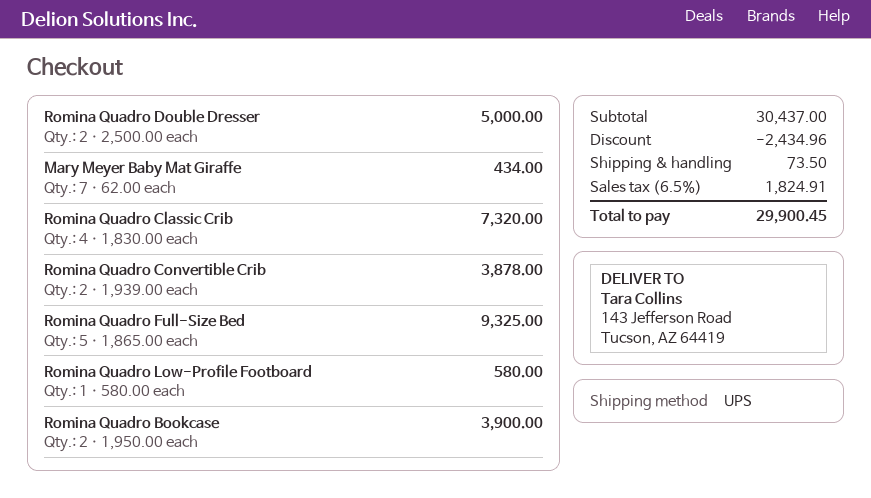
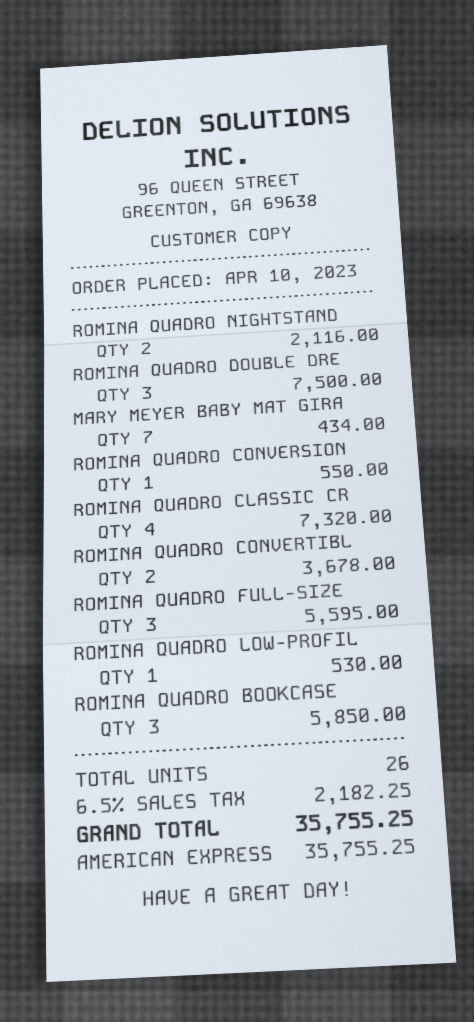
Romina Quadro Double Dresser: 2 for 5000.00 -> 3 for 7500.00
Romina Quadro Convertible Crib: 2 for 3878.00 -> 2 for 3678.00
Romina Quadro Full-Size Bed: 5 for 9325.00 -> 3 for 5595.00
Romina Quadro Low-Profile Footboard: 1 for 580.00 -> 1 for 530.00
Romina Quadro Bookcase: 2 for 3900.00 -> 3 for 5850.00
ROMINA QUADRO NIGHTSTAND: none -> 2 for 2116.00
ROMINA QUADRO CONVERSION: none -> 1 for 550.00
discount: 2434.96 -> none
shipping: 73.50 -> none
tax: 6.5% = 1824.91 -> 6.5% = 2182.25
total: 29900.45 -> 35755.25

